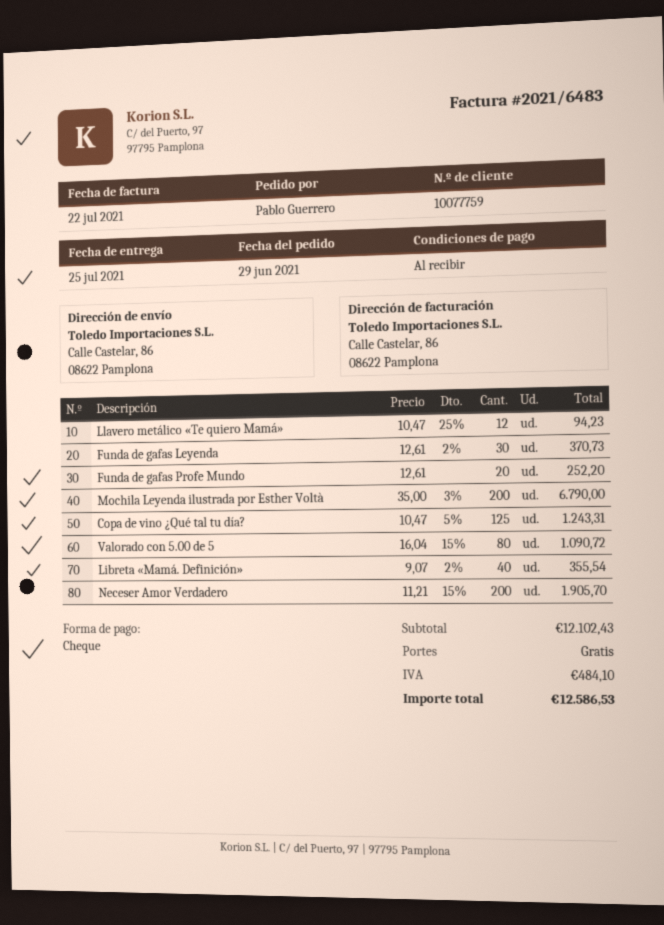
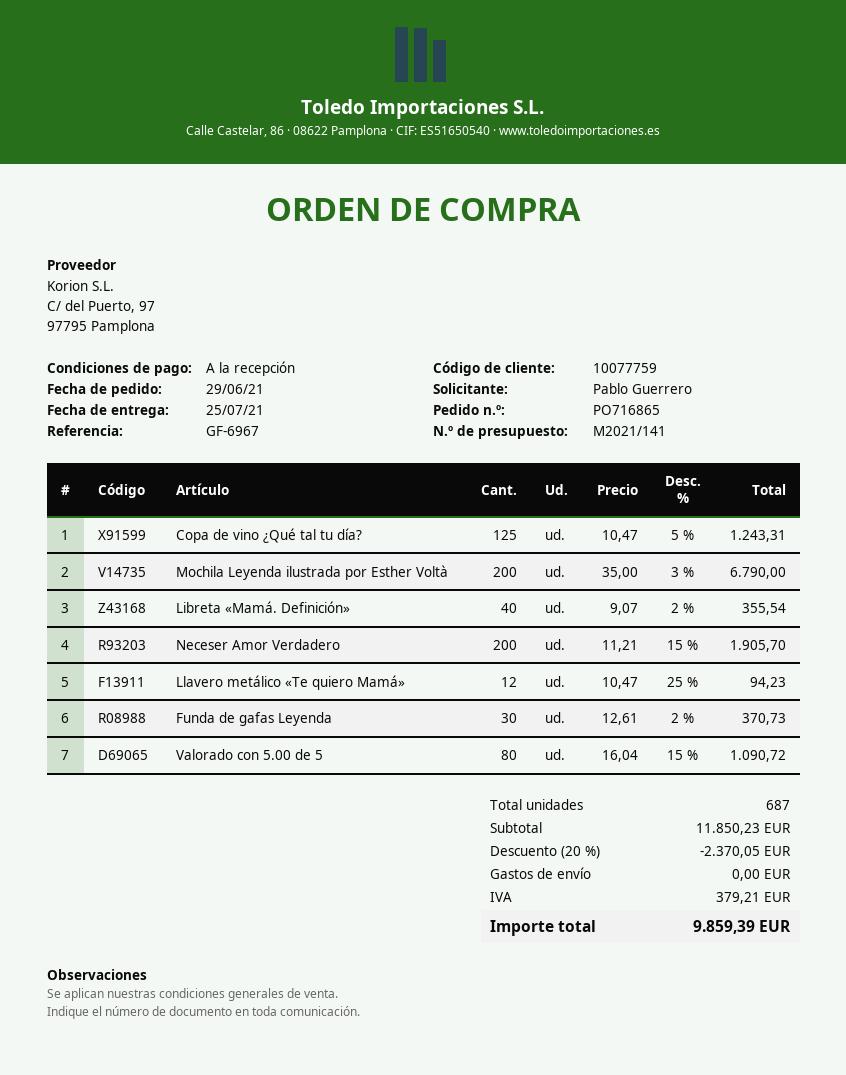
Funda de gafas Profe Mundo: 20 x 12.61 = 252.20 -> none
subtotal: 12102.43 -> 11850.23
discount: none -> 20% = 2370.05
tax: 484.10 -> 379.21
total: 12586.53 -> 9859.39

